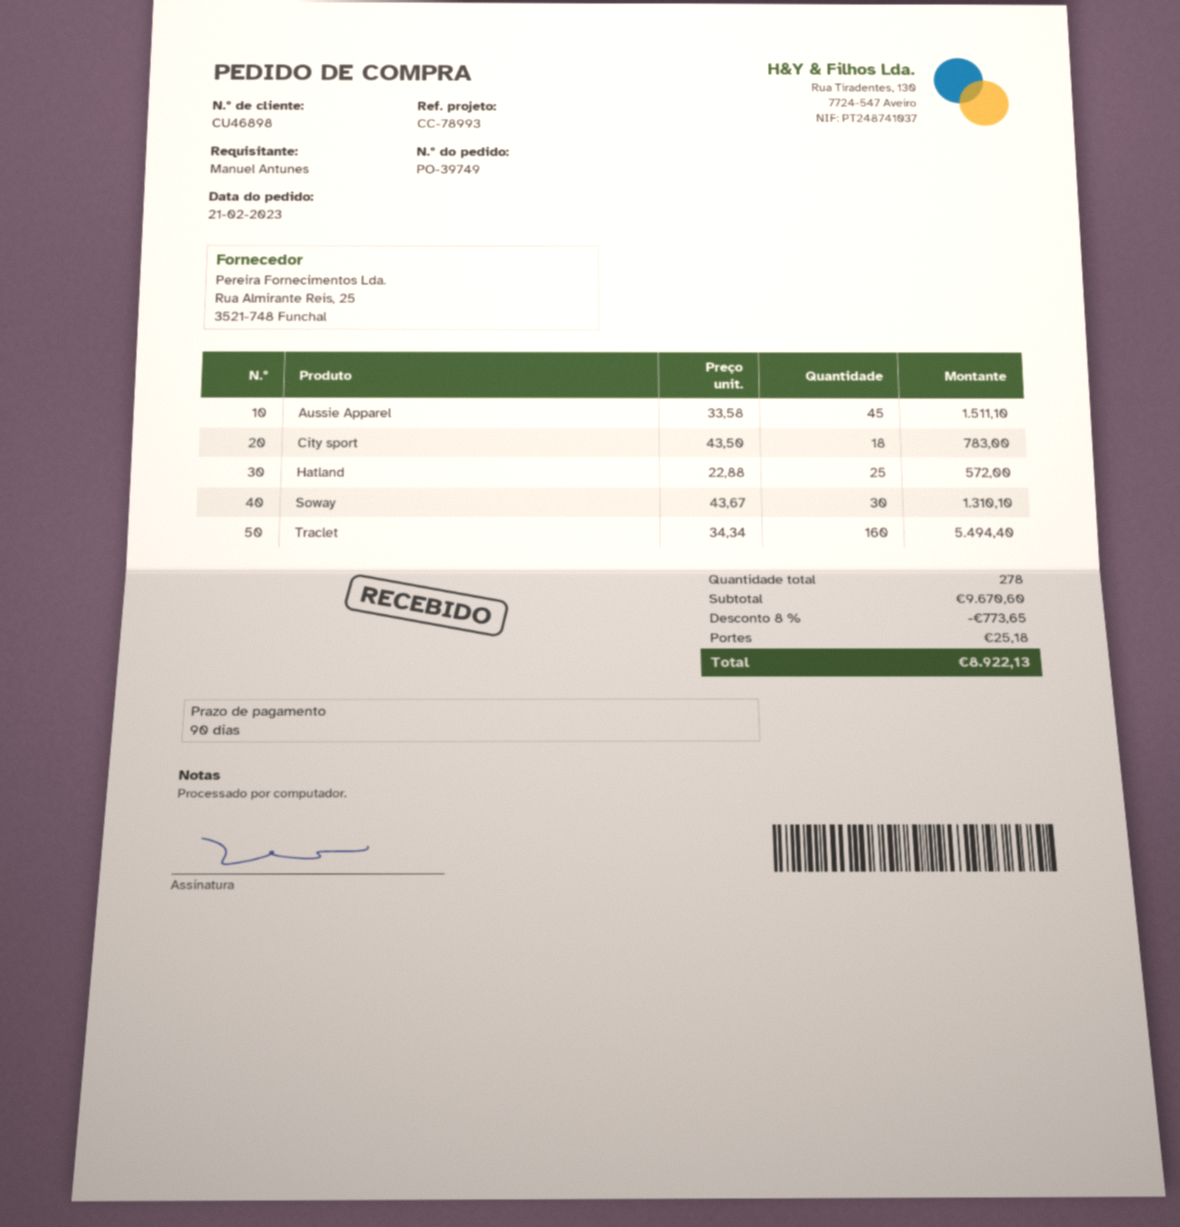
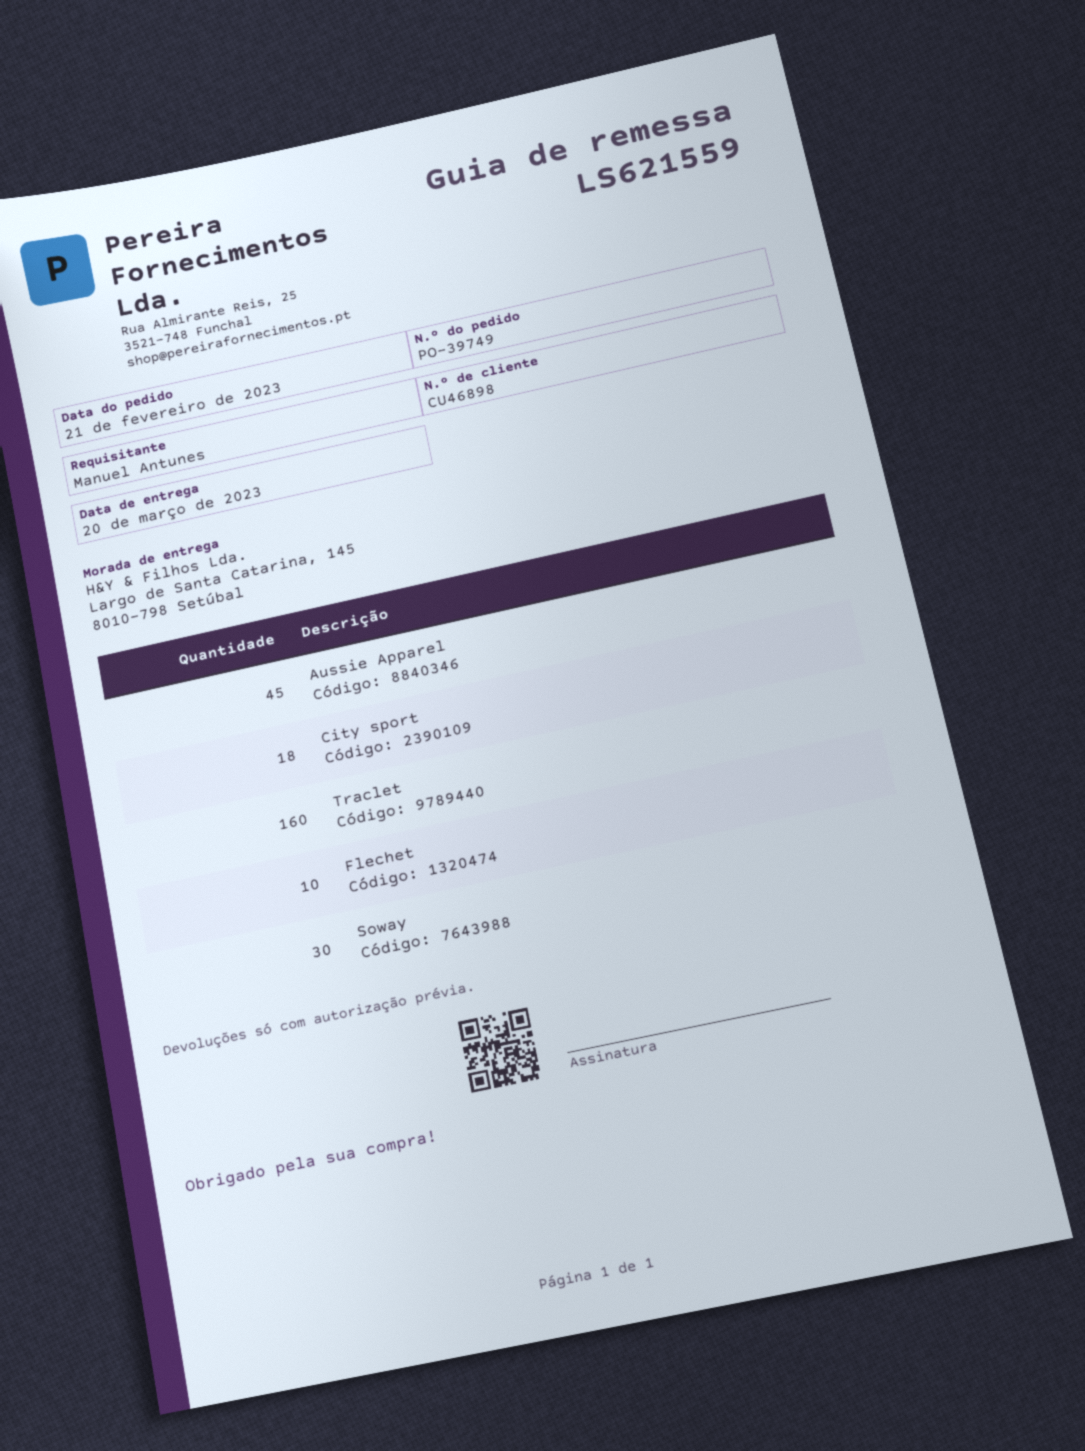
Hatland: 25 -> none
Flechet: none -> 10

